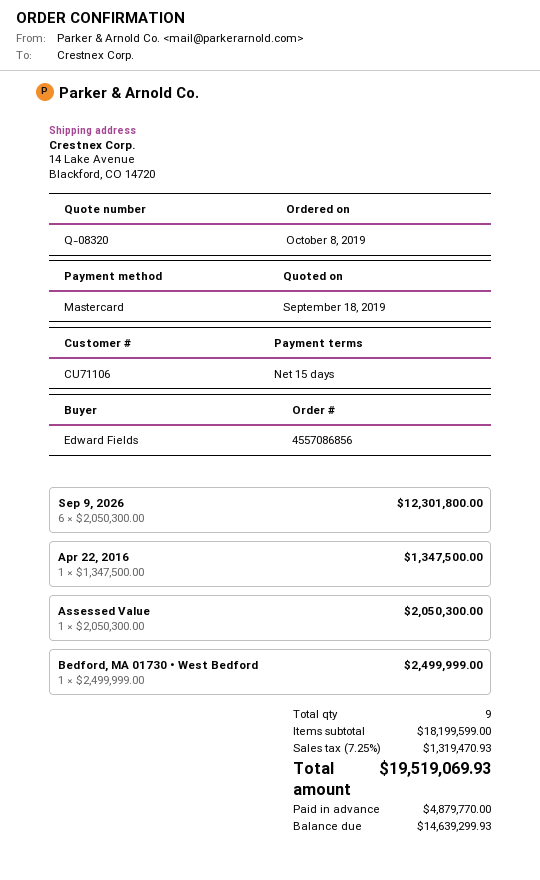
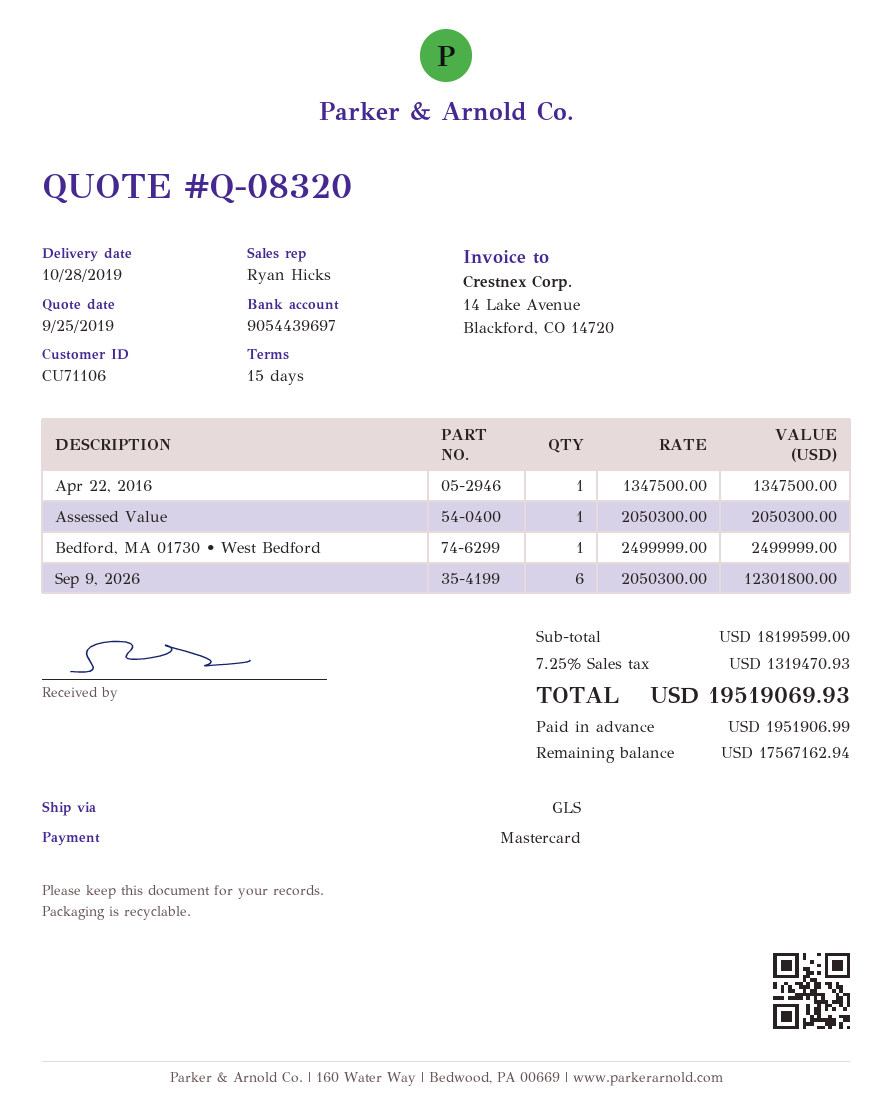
quote date: 2019-09-18 -> 2019-09-25
deposit: 4879770.00 -> 1951906.99
balance: 14639299.93 -> 17567162.94

